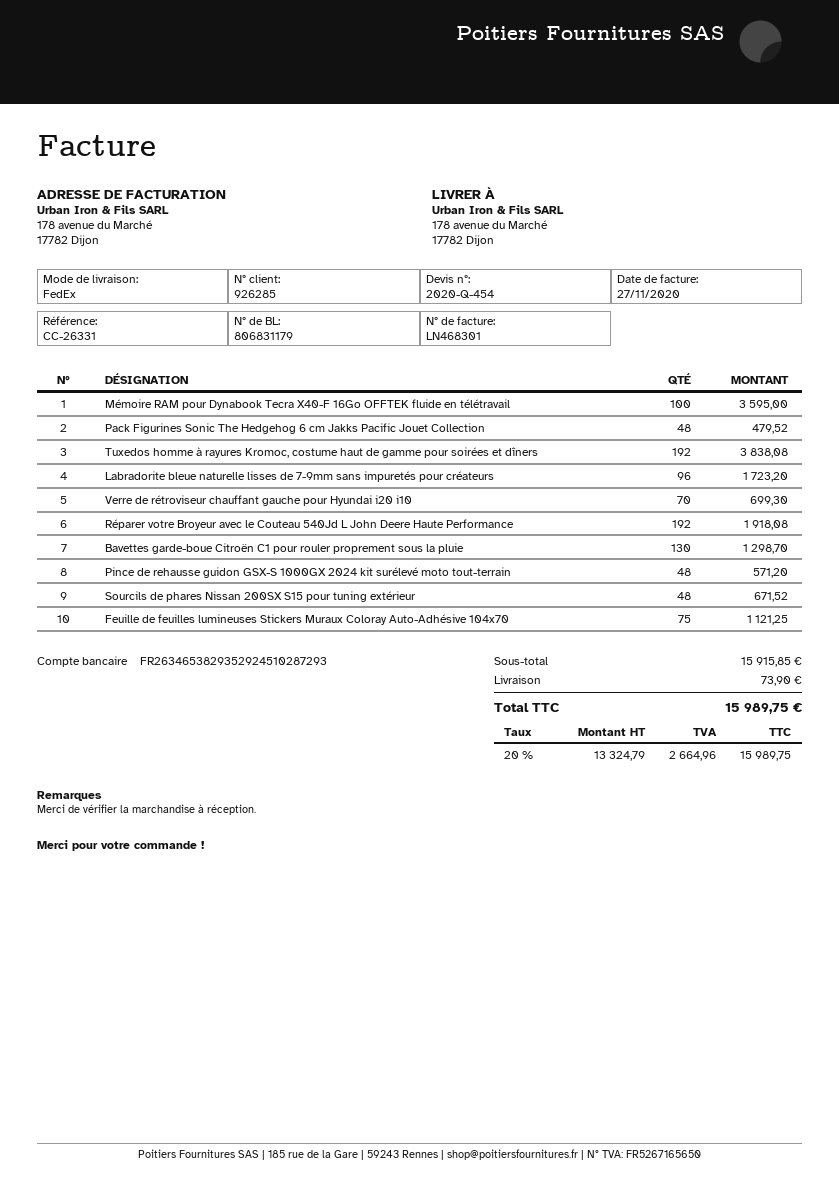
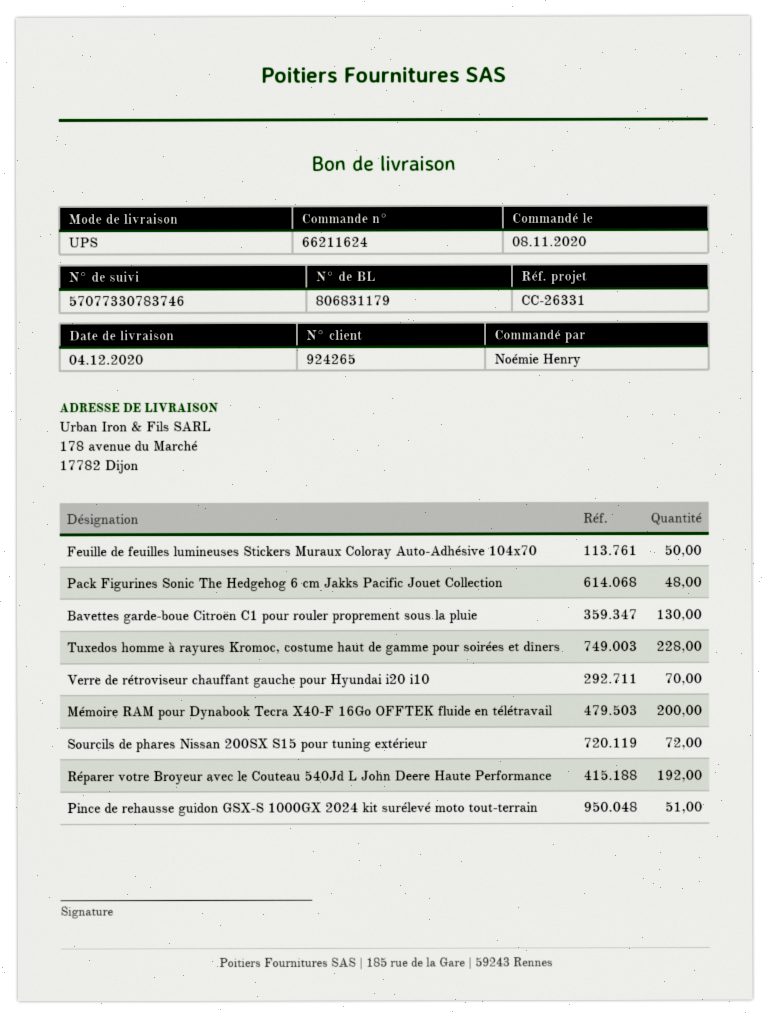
customer number: 926285 -> 924265
shipping method: FedEx -> UPS
Mémoire RAM pour Dynabook Tecra X40-F 16Go OFFTEK fluide en télétravail: 100 -> 200
Tuxedos homme à rayures Kromoc, costume haut de gamme pour soirées et dîners: 192 -> 228
Labradorite bleue naturelle lisses de 7-9mm sans impuretés pour créateurs: 96 -> none
Pince de rehausse guidon GSX-S 1000GX 2024 kit surélevé moto tout-terrain: 48 -> 51
Sourcils de phares Nissan 200SX S15 pour tuning extérieur: 48 -> 72
Feuille de feuilles lumineuses Stickers Muraux Coloray Auto-Adhésive 104x70: 75 -> 50

